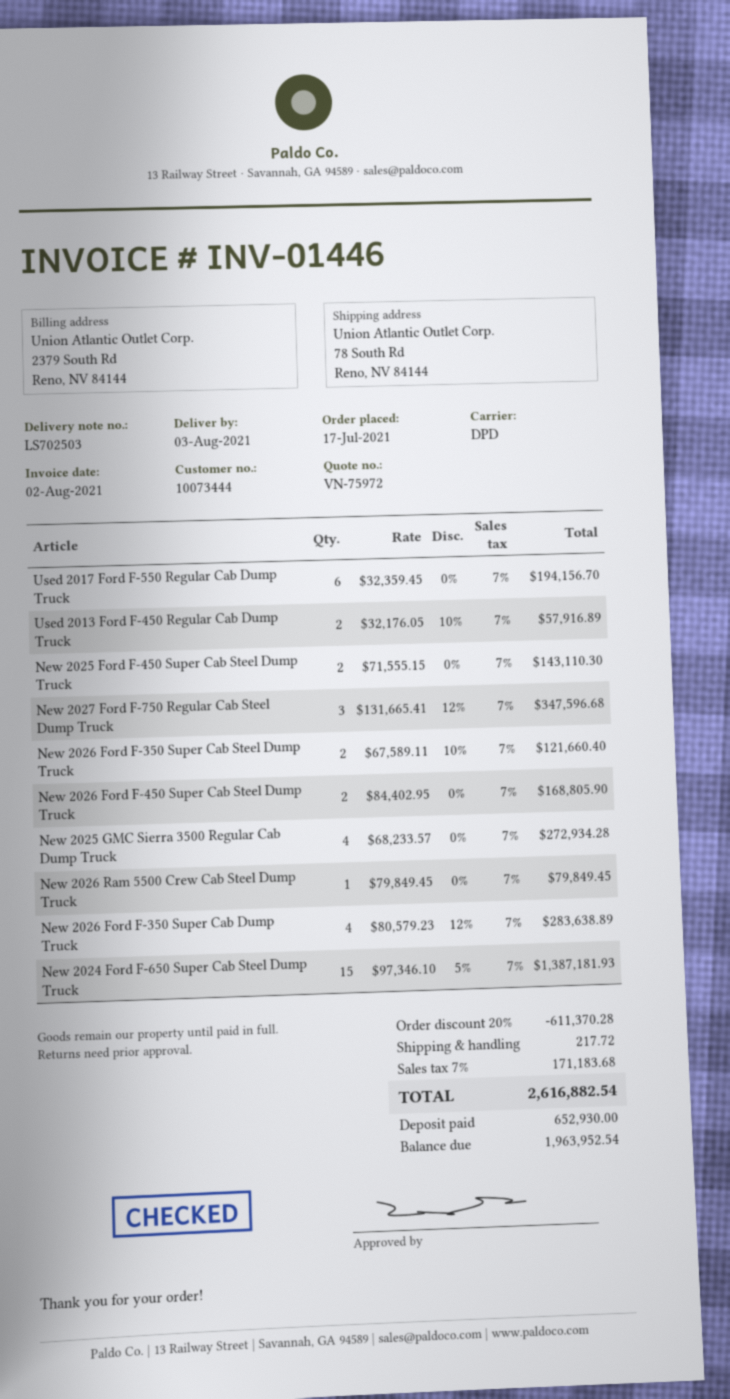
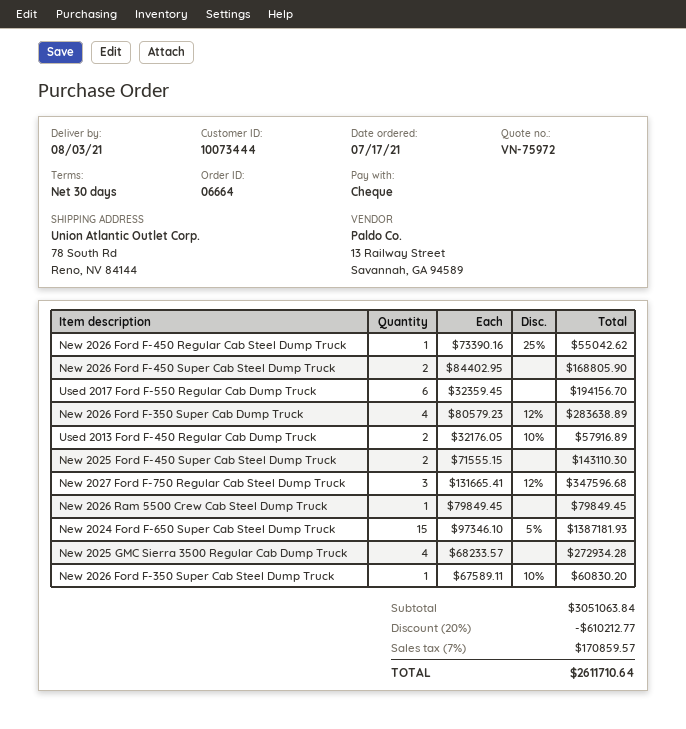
New 2026 Ford F-350 Super Cab Steel Dump Truck: 2 x 67589.11 - 10% = 121660.40 -> 1 x 67589.11 - 10% = 60830.20
New 2026 Ford F-450 Regular Cab Steel Dump Truck: none -> 1 x 73390.16 - 25% = 55042.62
discount: 20% = 611370.28 -> 20% = 610212.77
shipping: 217.72 -> none
tax: 7% = 171183.68 -> 7% = 170859.57
total: 2616882.54 -> 2611710.64

